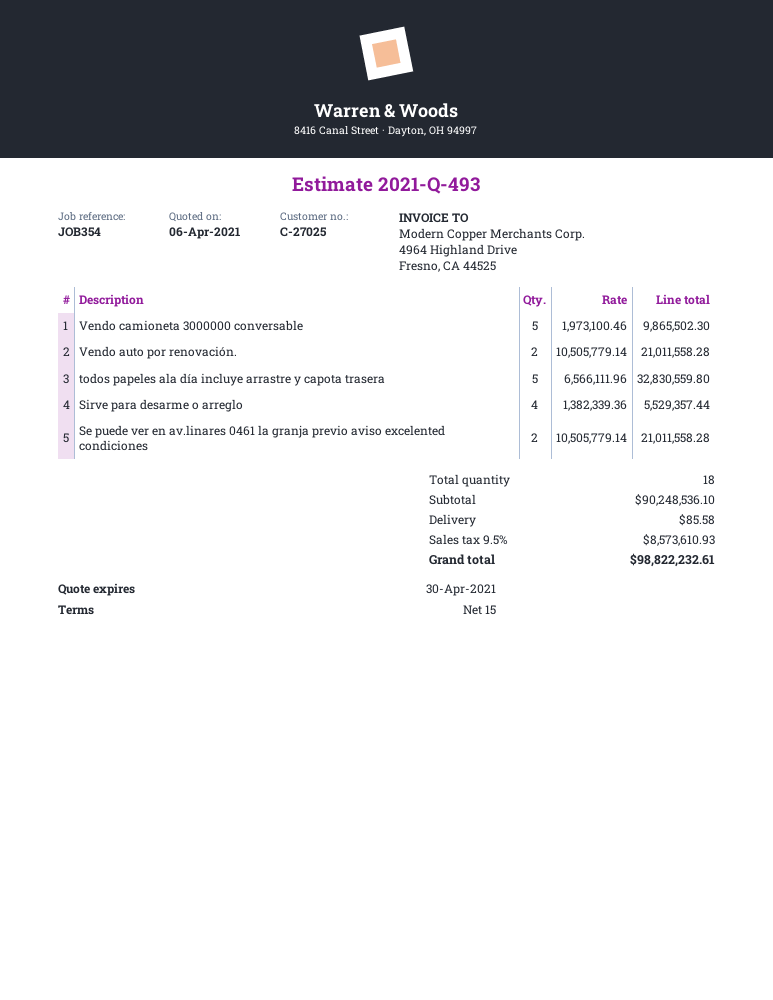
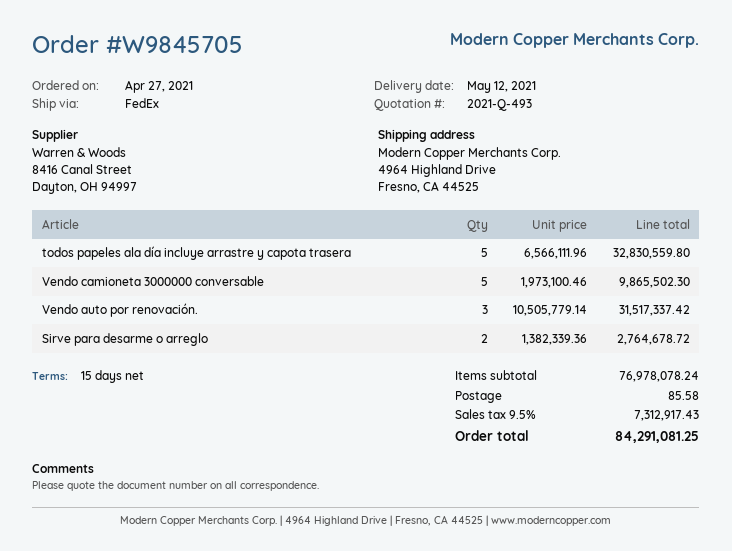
Vendo auto por renovación.: 2 x 10505779.14 = 21011558.28 -> 3 x 10505779.14 = 31517337.42
Sirve para desarme o arreglo: 4 x 1382339.36 = 5529357.44 -> 2 x 1382339.36 = 2764678.72
Se puede ver en av.linares 0461 la granja previo aviso excelented condiciones: 2 x 10505779.14 = 21011558.28 -> none
subtotal: 90248536.10 -> 76978078.24
tax: 9.5% = 8573610.93 -> 9.5% = 7312917.43
total: 98822232.61 -> 84291081.25

